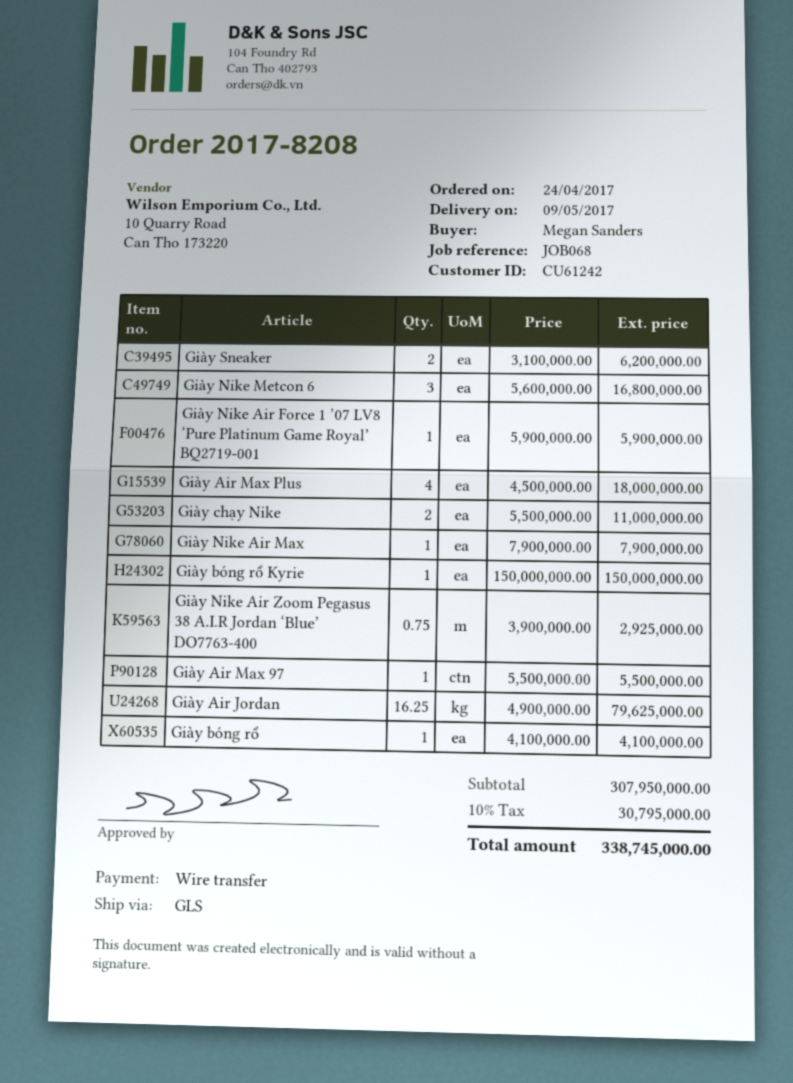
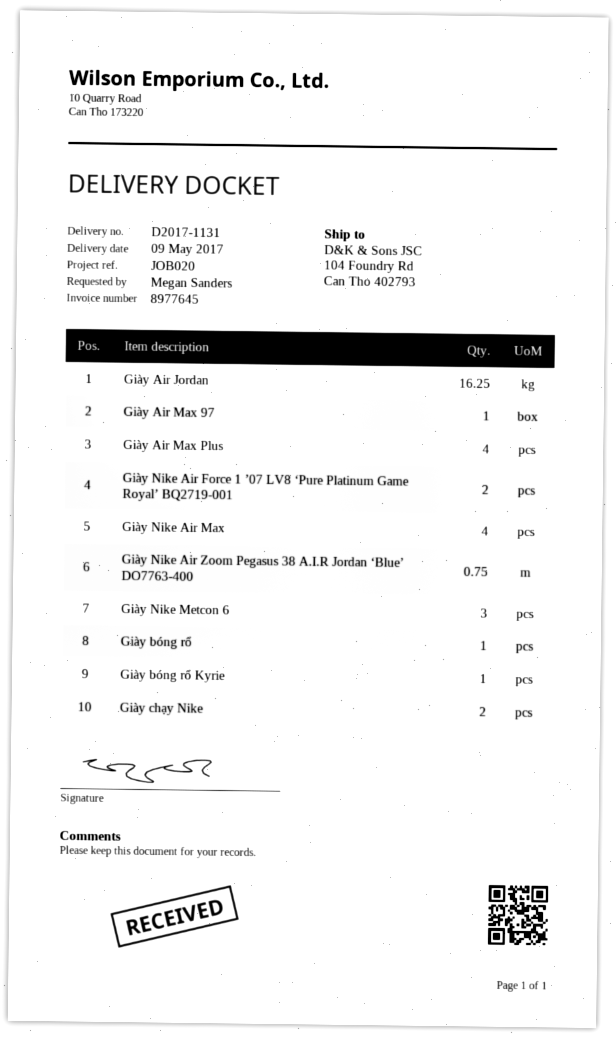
reference: JOB068 -> JOB020
Giày Sneaker: 2 -> none
Giày Nike Air Force 1 ’07 LV8 ‘Pure Platinum Game Royal’ BQ2719-001: 1 -> 2
Giày Nike Air Max: 1 -> 4

